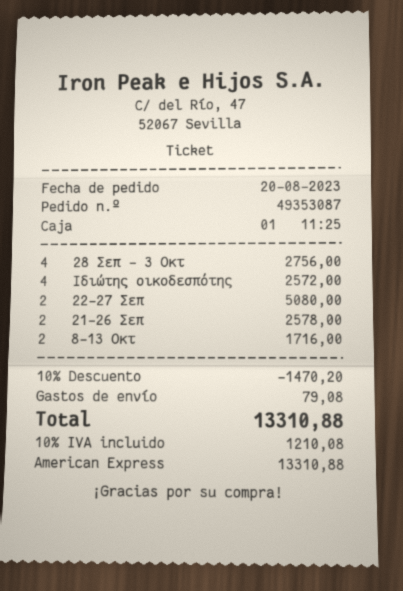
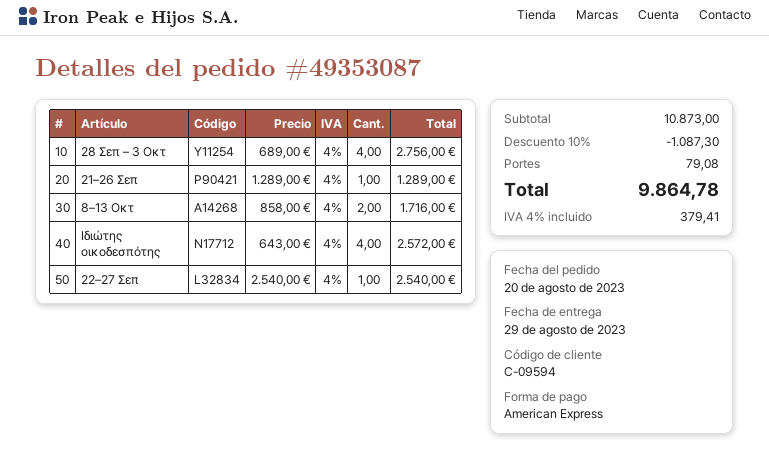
22–27 Σεπ: 2 for 5080.00 -> 1 for 2540.00
21–26 Σεπ: 2 for 2578.00 -> 1 for 1289.00
discount: 10% = 1470.20 -> 10% = 1087.30
tax: 10% = 1210.08 -> 4% = 379.41
total: 13310.88 -> 9864.78

